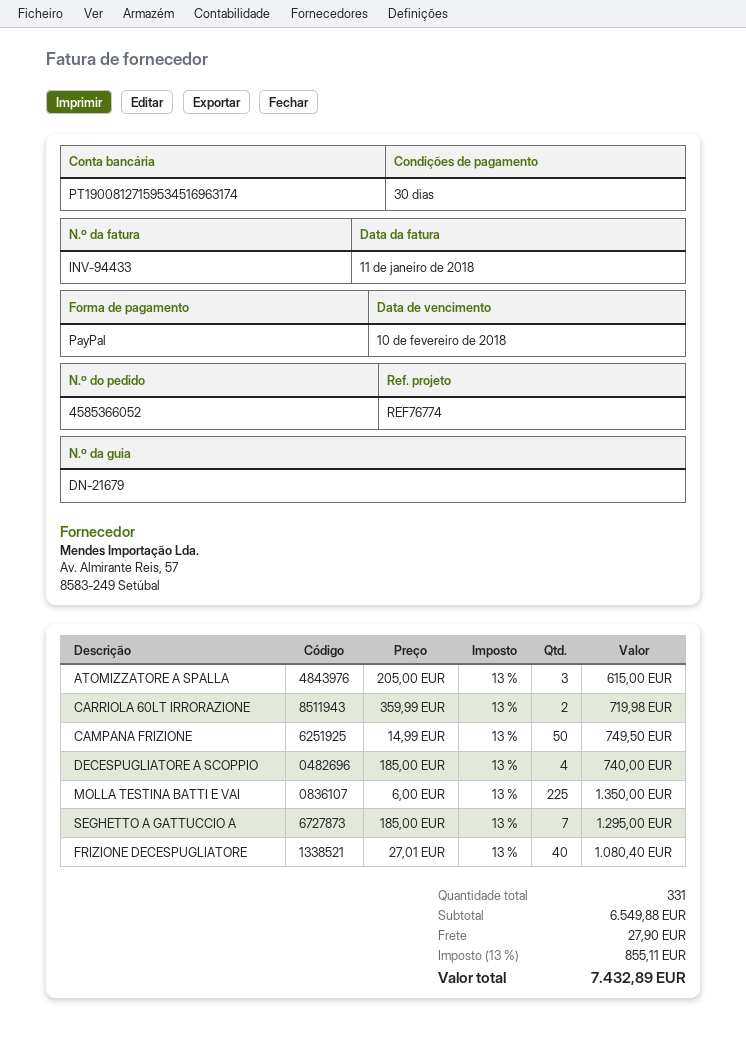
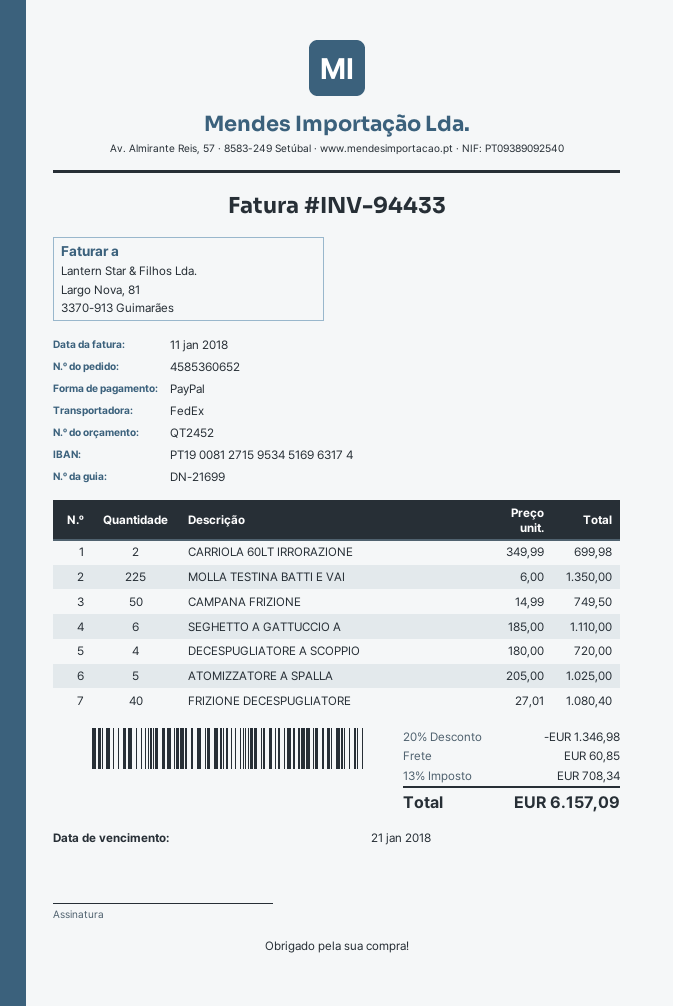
order number: 4585366052 -> 4585360652
delivery note number: DN-21679 -> DN-21699
due date: 2018-02-10 -> 2018-01-21
ATOMIZZATORE A SPALLA: 3 x 205.00 = 615.00 -> 5 x 205.00 = 1025.00
CARRIOLA 60LT IRRORAZIONE: 2 x 359.99 = 719.98 -> 2 x 349.99 = 699.98
DECESPUGLIATORE A SCOPPIO: 4 x 185.00 = 740.00 -> 4 x 180.00 = 720.00
SEGHETTO A GATTUCCIO A: 7 x 185.00 = 1295.00 -> 6 x 185.00 = 1110.00
discount: none -> 20% = 1346.98
shipping: 27.90 -> 60.85
tax: 13% = 855.11 -> 13% = 708.34
total: 7432.89 -> 6157.09

